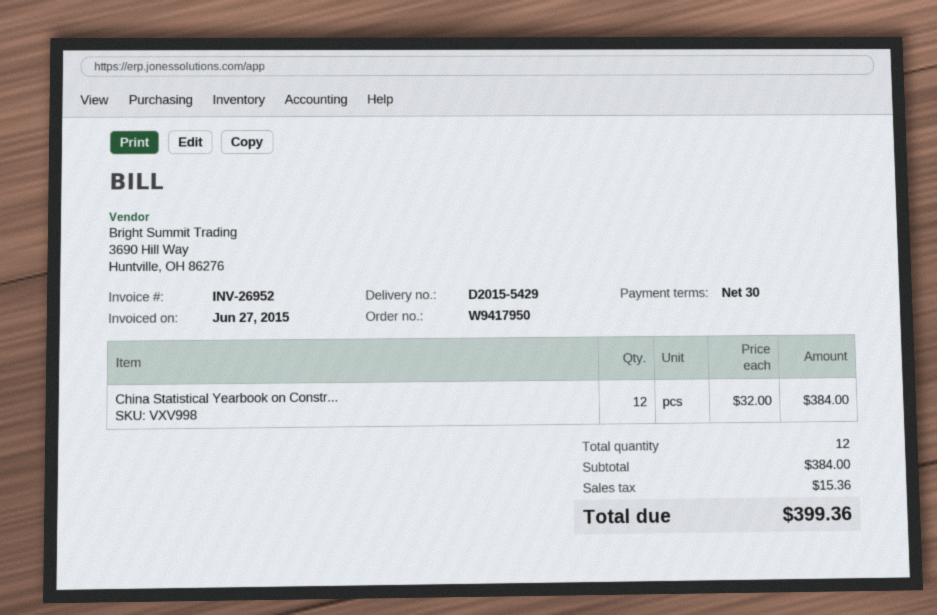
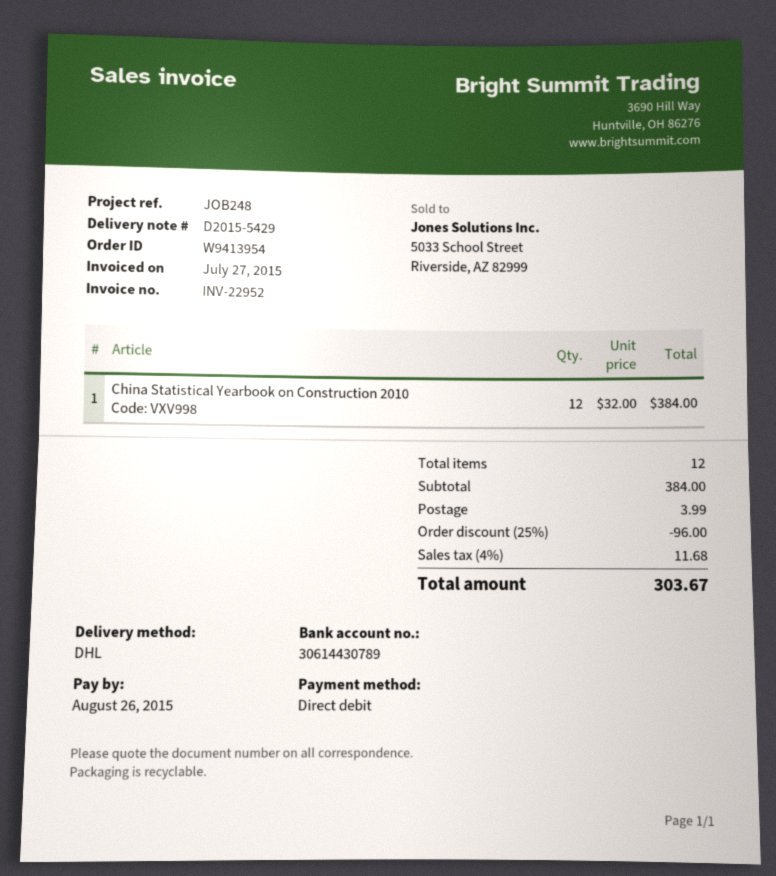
order number: W9417950 -> W9413954
invoice number: INV-26952 -> INV-22952
invoice date: 2015-06-27 -> 2015-07-27
discount: none -> 25% = 96.00
shipping: none -> 3.99
tax: 15.36 -> 11.68
total: 399.36 -> 303.67

